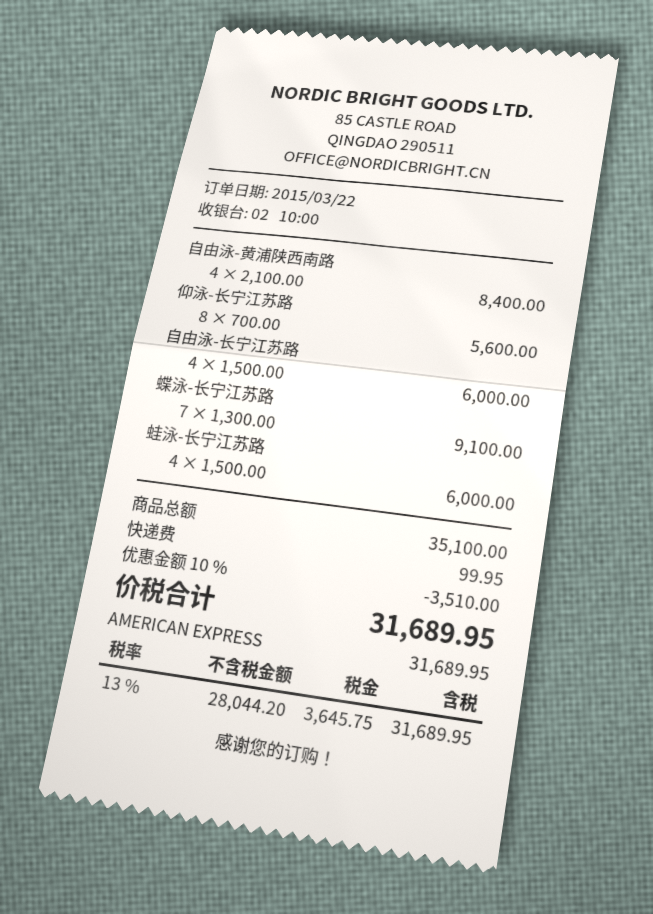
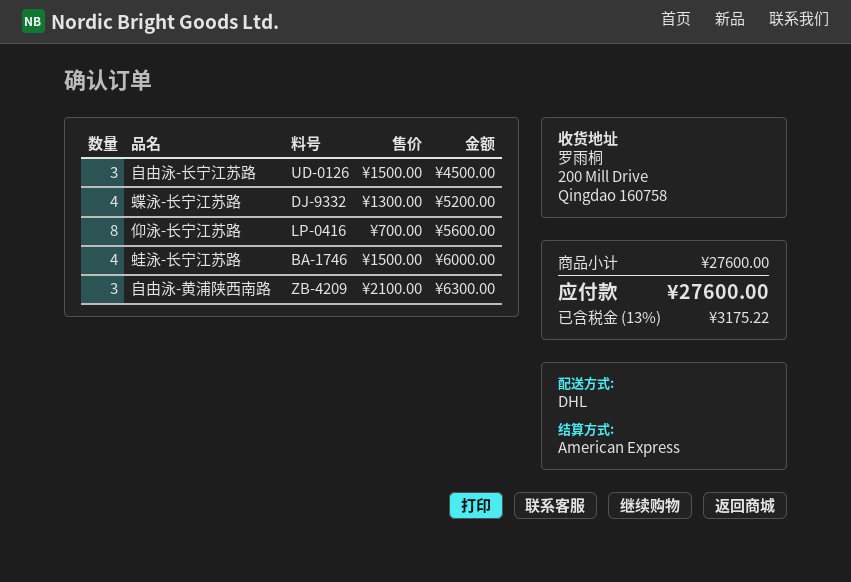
自由泳-黄浦陕西南路: 4 x 2100.00 = 8400.00 -> 3 x 2100.00 = 6300.00
自由泳-长宁江苏路: 4 x 1500.00 = 6000.00 -> 3 x 1500.00 = 4500.00
蝶泳-长宁江苏路: 7 x 1300.00 = 9100.00 -> 4 x 1300.00 = 5200.00
subtotal: 35100.00 -> 27600.00
discount: 10% = 3510.00 -> none
shipping: 99.95 -> none
tax: 13% = 3645.75 -> 13% = 3175.22
total: 31689.95 -> 27600.00

